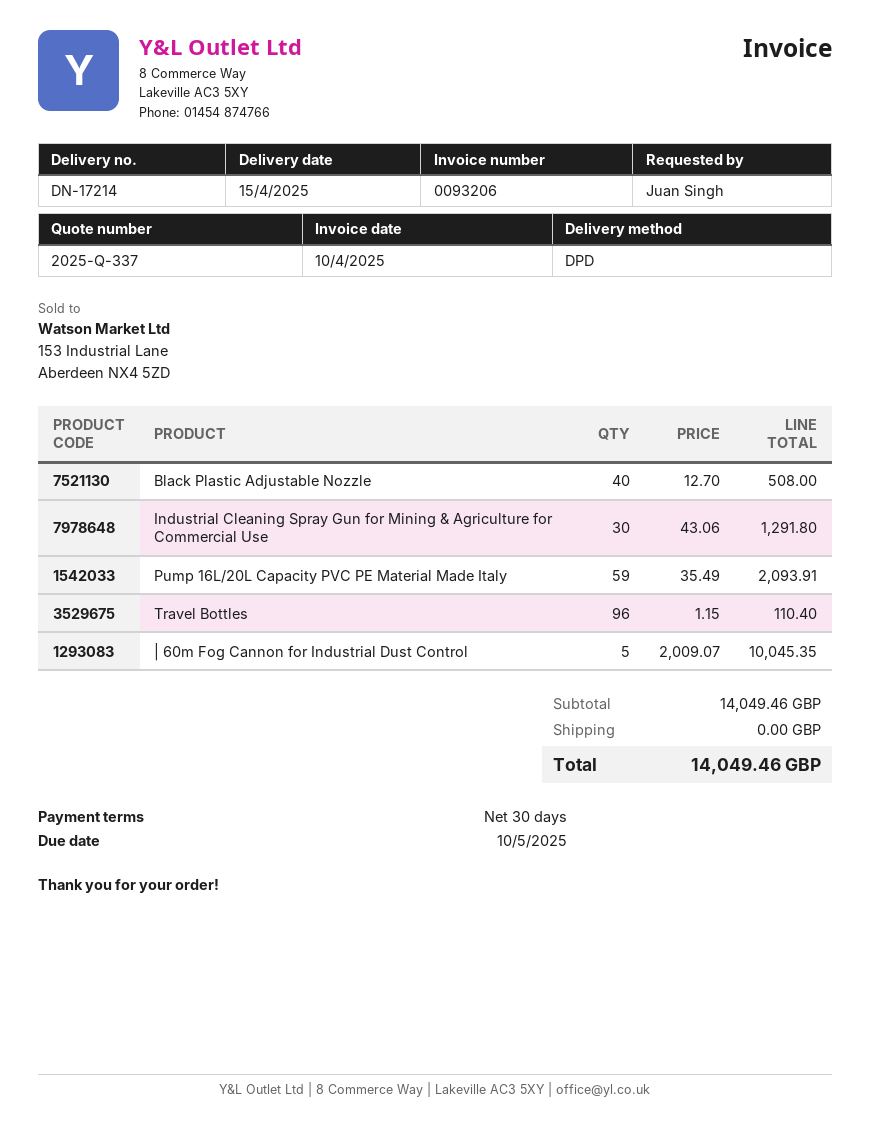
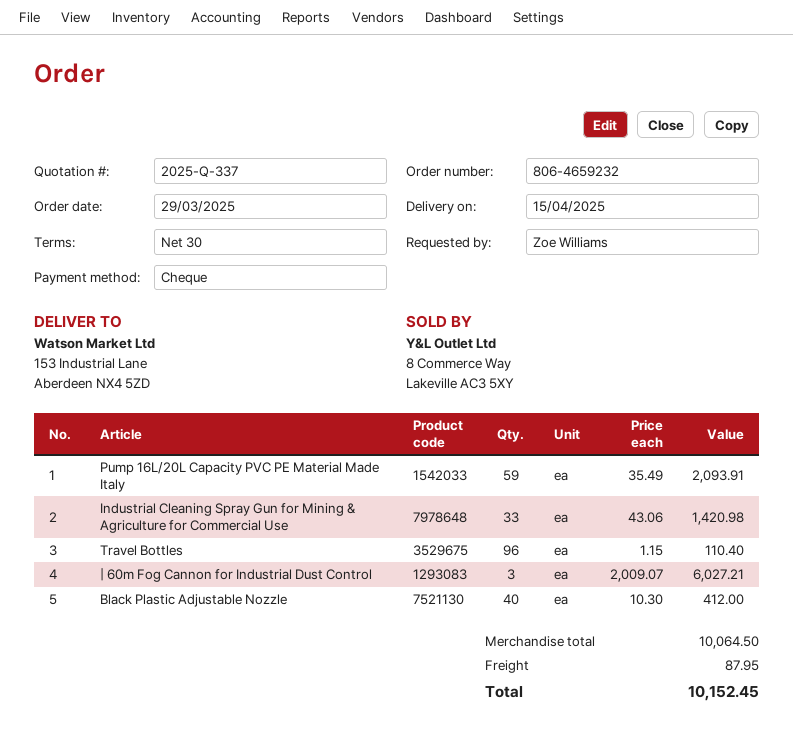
ordered by: Juan Singh -> Zoe Williams
Black Plastic Adjustable Nozzle: 40 x 12.70 = 508.00 -> 40 x 10.30 = 412.00
Industrial Cleaning Spray Gun for Mining & Agriculture for Commercial Use: 30 x 43.06 = 1291.80 -> 33 x 43.06 = 1420.98
| 60m Fog Cannon for Industrial Dust Control: 5 x 2009.07 = 10045.35 -> 3 x 2009.07 = 6027.21
subtotal: 14049.46 -> 10064.50
shipping: 0.00 -> 87.95
total: 14049.46 -> 10152.45

